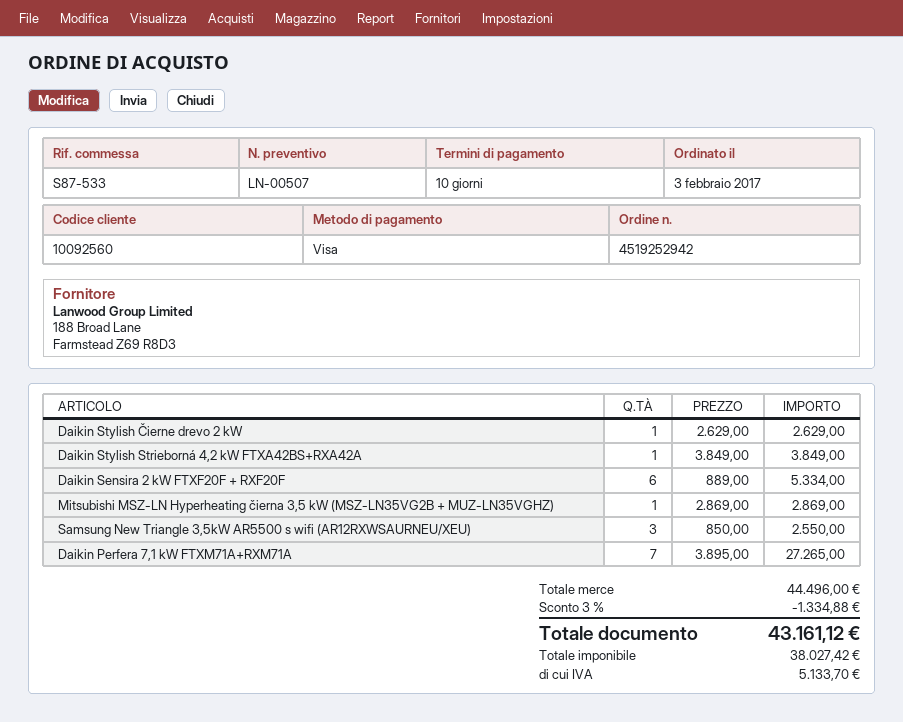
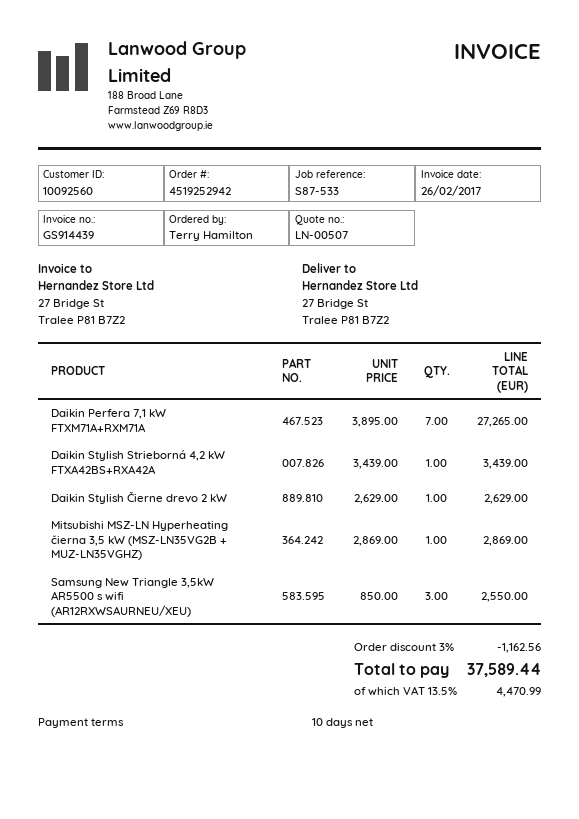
Daikin Stylish Strieborná 4,2 kW FTXA42BS+RXA42A: 1 x 3849.00 = 3849.00 -> 1 x 3439.00 = 3439.00
Daikin Sensira 2 kW FTXF20F + RXF20F: 6 x 889.00 = 5334.00 -> none
discount: 3% = 1334.88 -> 3% = 1162.56
tax: 5133.70 -> 4470.99
total: 43161.12 -> 37589.44

